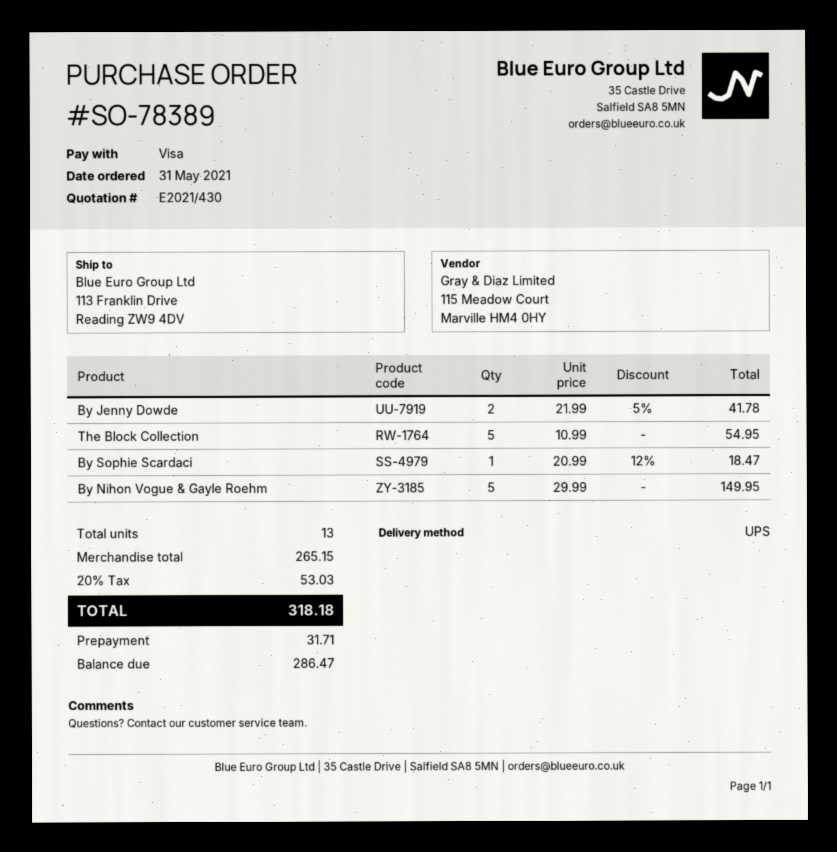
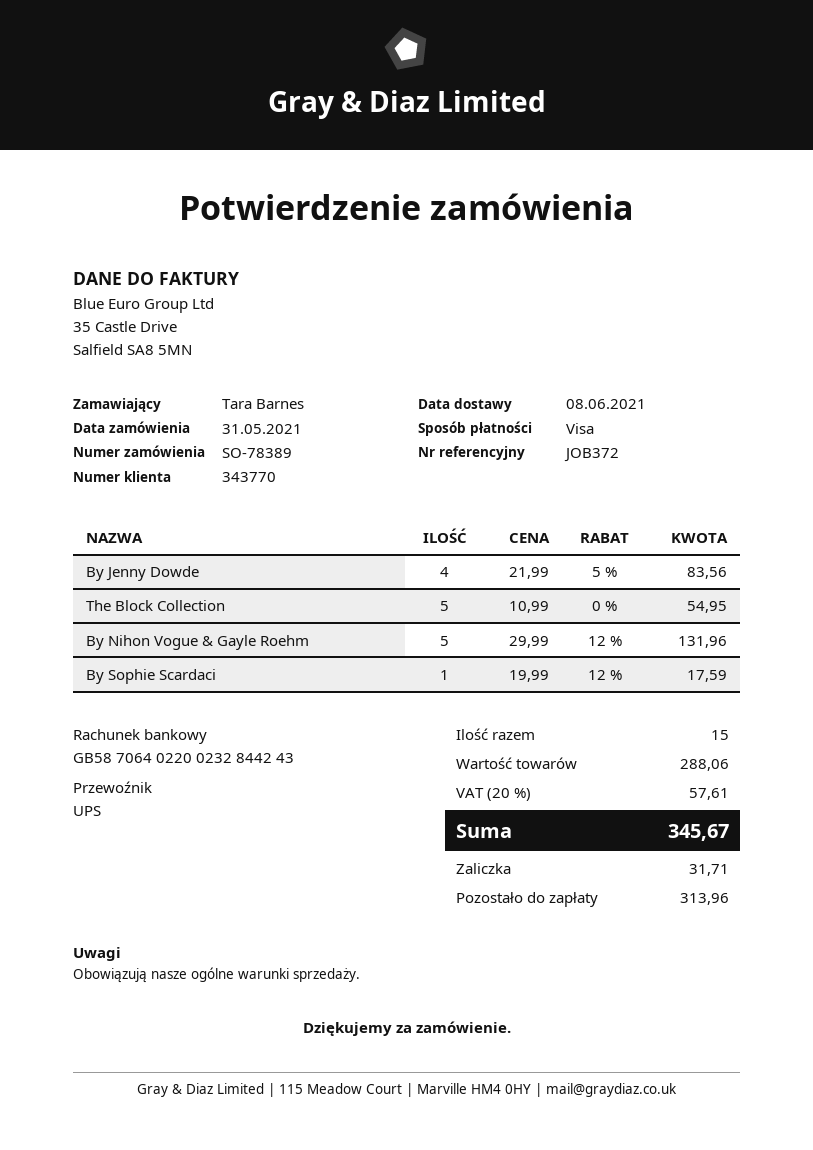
By Jenny Dowde: 2 x 21.99 - 5% = 41.78 -> 4 x 21.99 - 5% = 83.56
By Sophie Scardaci: 1 x 20.99 - 12% = 18.47 -> 1 x 19.99 - 12% = 17.59
By Nihon Vogue & Gayle Roehm: 5 x 29.99 = 149.95 -> 5 x 29.99 - 12% = 131.96
total quantity: 13 -> 15
subtotal: 265.15 -> 288.06
tax: 20% = 53.03 -> 20% = 57.61
total: 318.18 -> 345.67
balance: 286.47 -> 313.96

